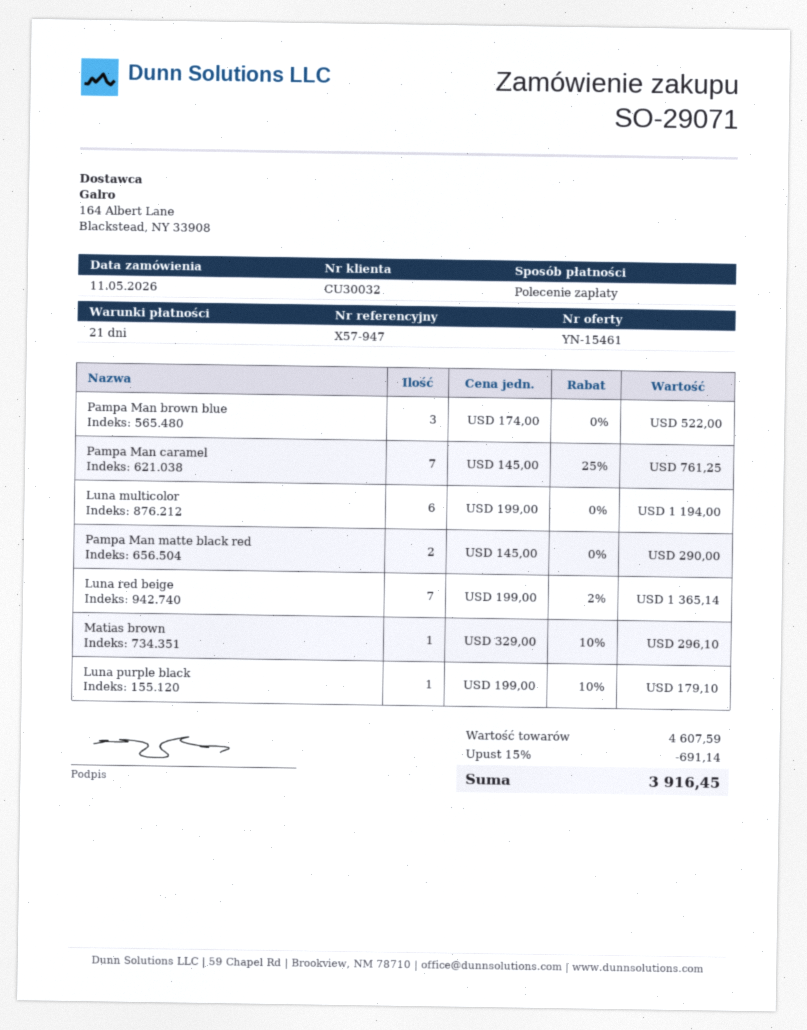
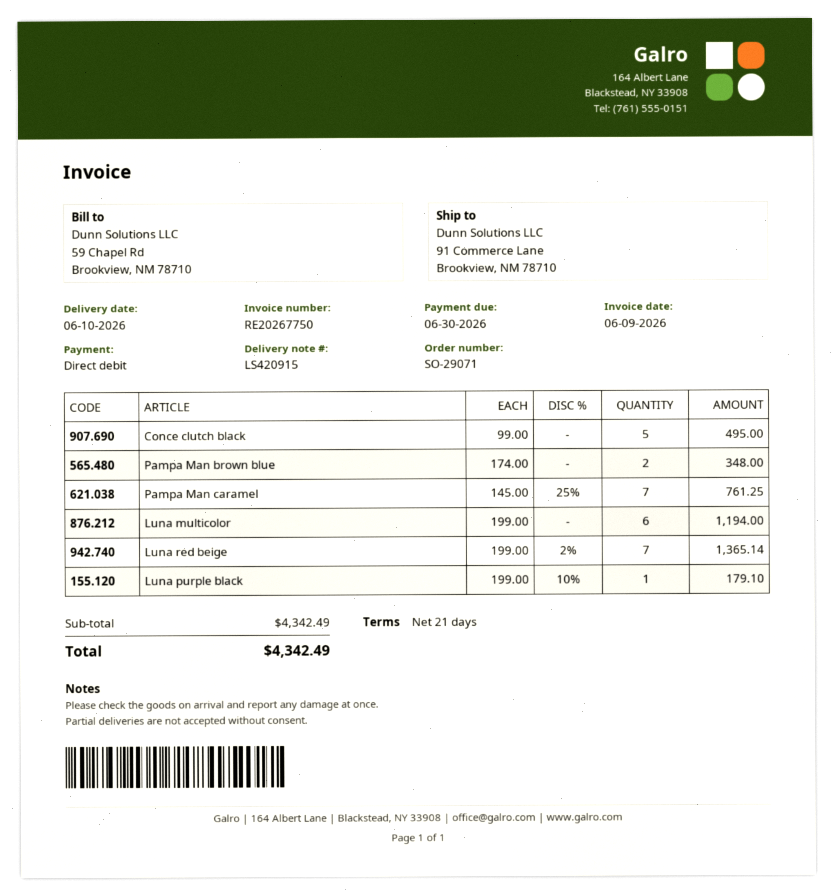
Pampa Man brown blue: 3 x 174.00 = 522.00 -> 2 x 174.00 = 348.00
Pampa Man matte black red: 2 x 145.00 = 290.00 -> none
Matias brown: 1 x 329.00 - 10% = 296.10 -> none
Conce clutch black: none -> 5 x 99.00 = 495.00
subtotal: 4607.59 -> 4342.49
discount: 15% = 691.14 -> none
total: 3916.45 -> 4342.49

